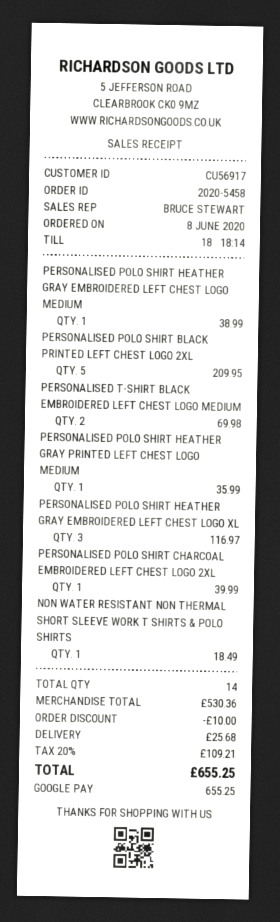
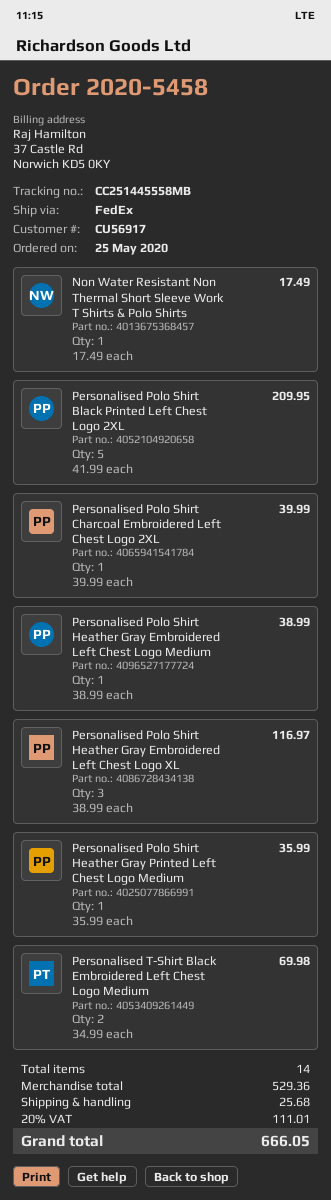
order date: 2020-06-08 -> 2020-05-25
NON WATER RESISTANT NON THERMAL SHORT SLEEVE WORK T SHIRTS & POLO SHIRTS: 1 for 18.49 -> 1 for 17.49
subtotal: 530.36 -> 529.36
discount: 10.00 -> none
tax: 20% = 109.21 -> 20% = 111.01
total: 655.25 -> 666.05

